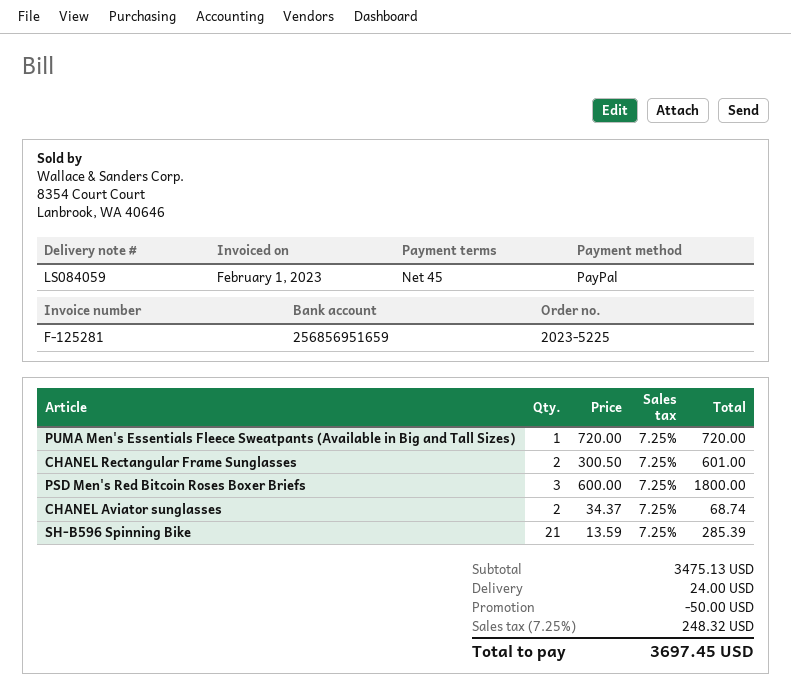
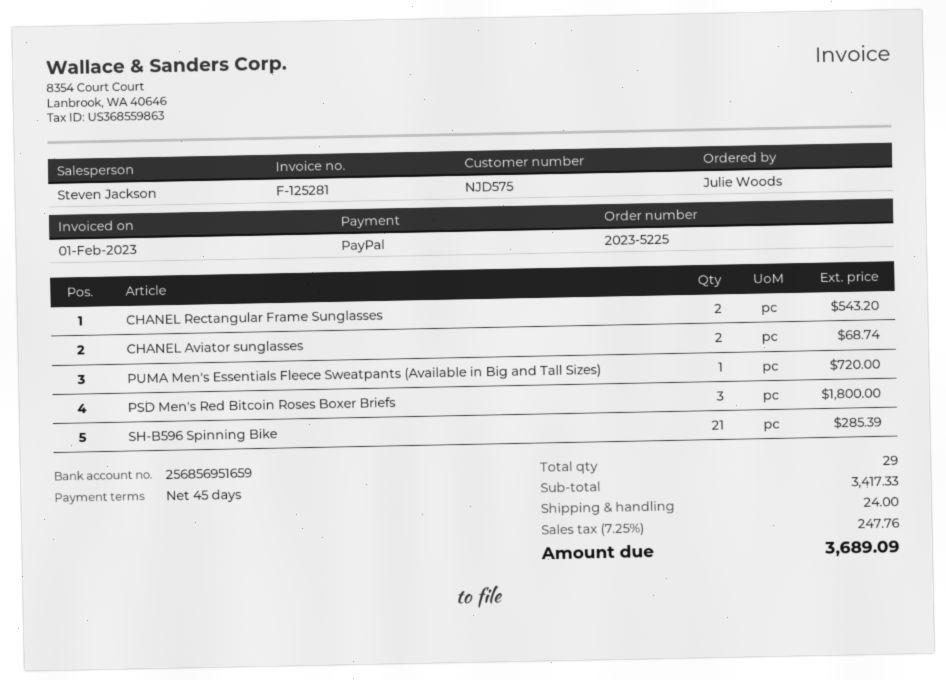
CHANEL Rectangular Frame Sunglasses: 2 for 601.00 -> 2 for 543.20
subtotal: 3475.13 -> 3417.33
discount: 50.00 -> none
tax: 7.25% = 248.32 -> 7.25% = 247.76
total: 3697.45 -> 3689.09

